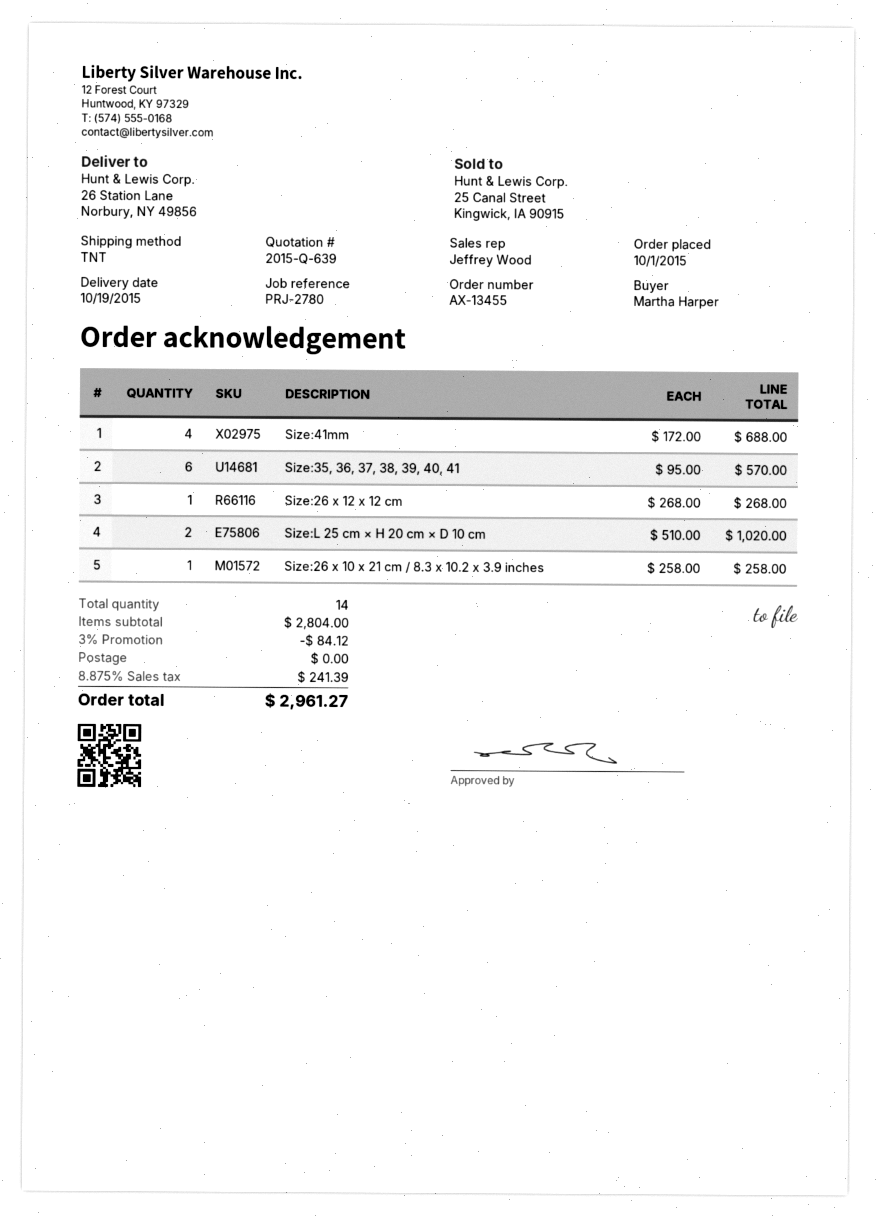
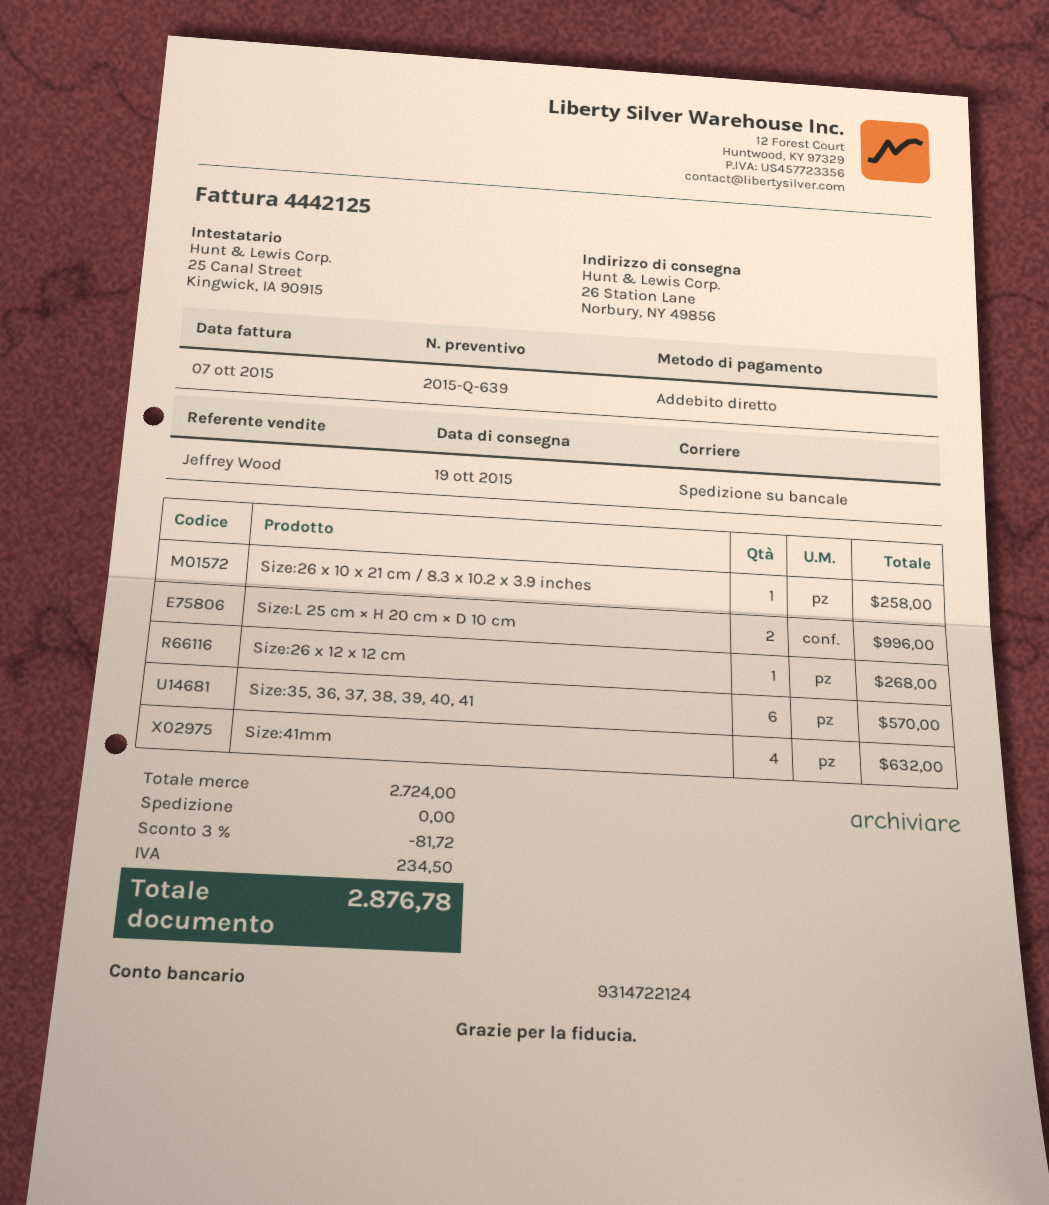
shipping method: TNT -> pallet freight
Size:41mm: 4 for 688.00 -> 4 for 632.00
Size:L 25 cm × H 20 cm × D 10 cm: 2 for 1020.00 -> 2 for 996.00
subtotal: 2804.00 -> 2724.00
discount: 3% = 84.12 -> 3% = 81.72
tax: 241.39 -> 234.50
total: 2961.27 -> 2876.78

